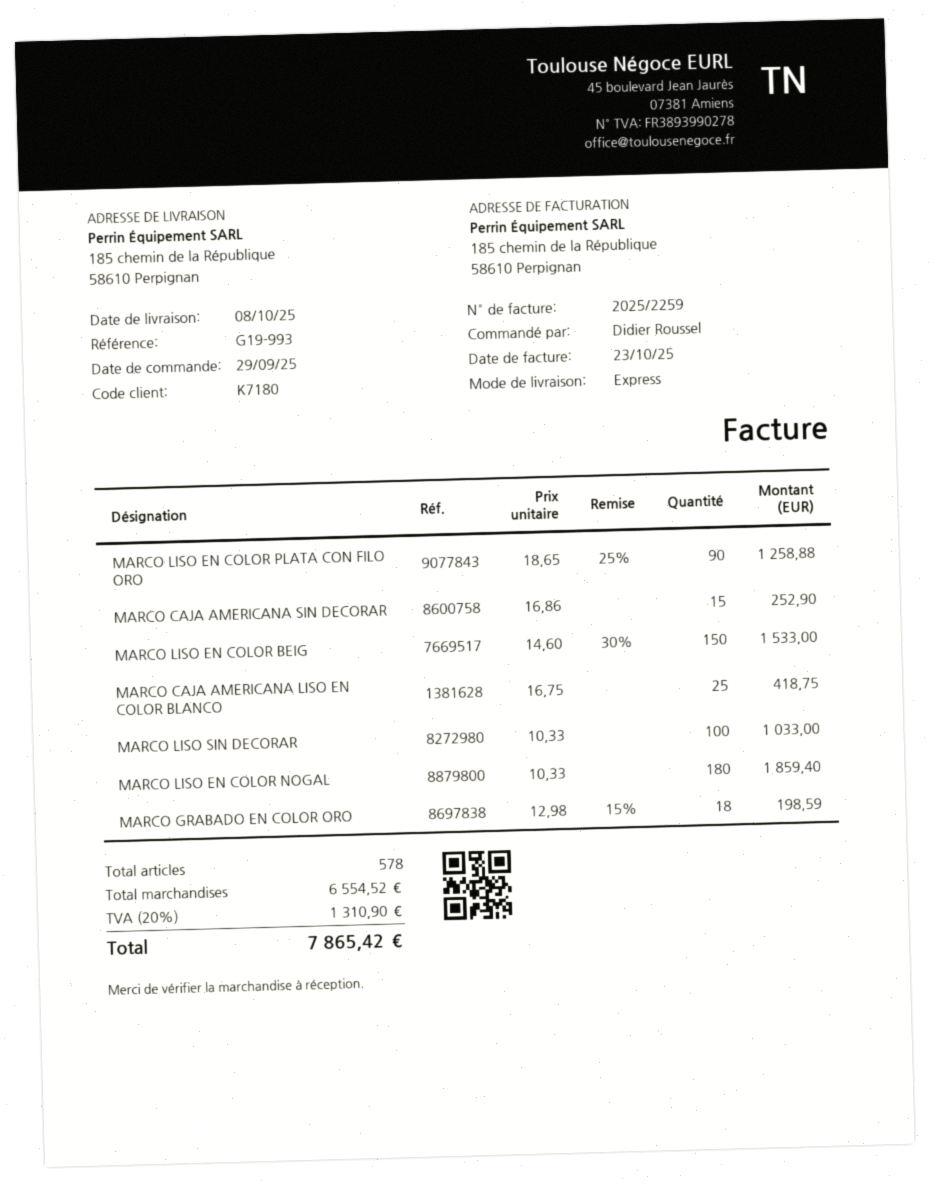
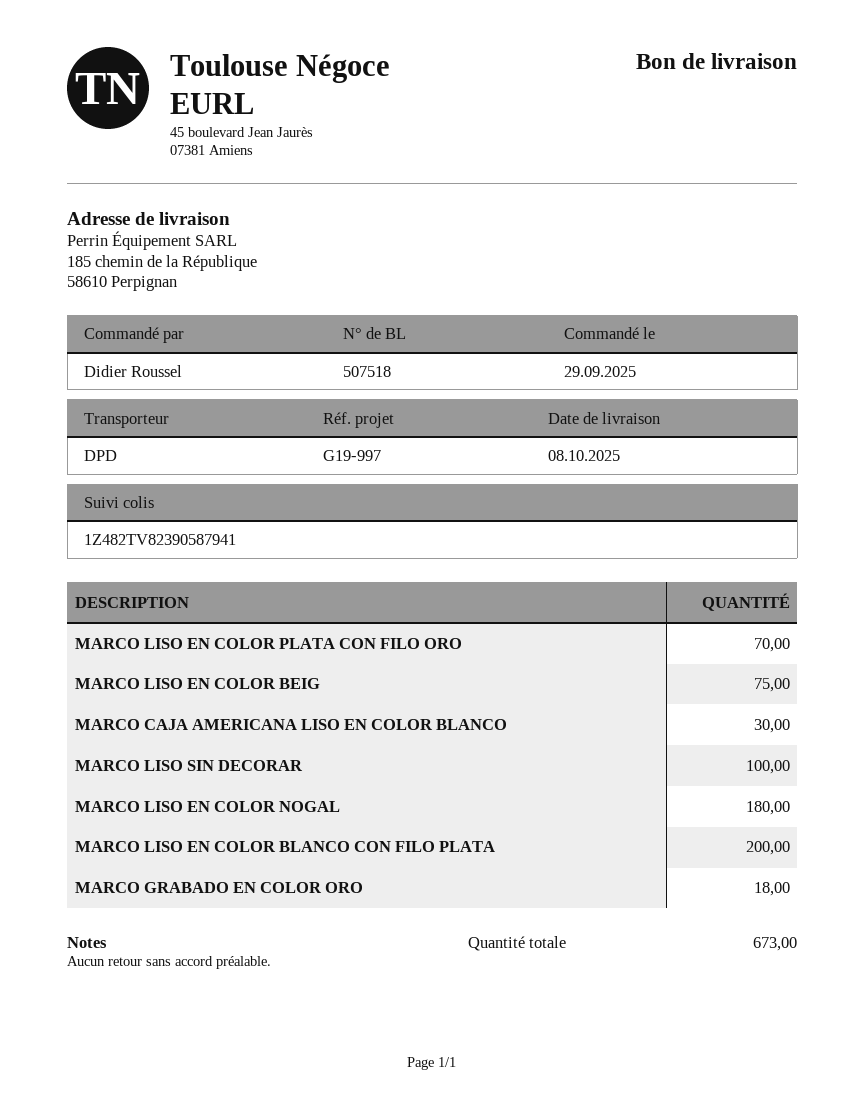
reference: G19-993 -> G19-997
shipping method: express -> DPD
MARCO LISO EN COLOR PLATA CON FILO ORO: 90 -> 70
MARCO CAJA AMERICANA SIN DECORAR: 15 -> none
MARCO LISO EN COLOR BEIG: 150 -> 75
MARCO CAJA AMERICANA LISO EN COLOR BLANCO: 25 -> 30
MARCO LISO EN COLOR BLANCO CON FILO PLATA: none -> 200
total quantity: 578 -> 673

